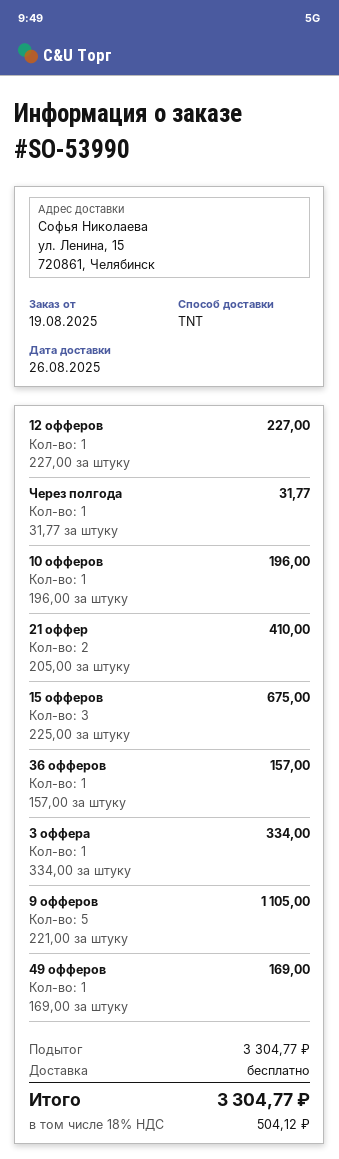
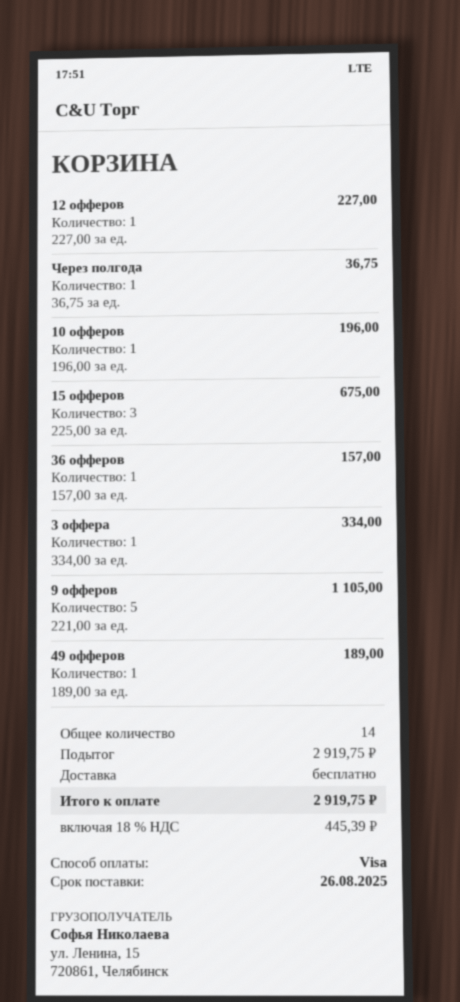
Через полгода: 1 x 31.77 = 31.77 -> 1 x 36.75 = 36.75
21 оффер: 2 x 205.00 = 410.00 -> none
49 офферов: 1 x 169.00 = 169.00 -> 1 x 189.00 = 189.00
subtotal: 3304.77 -> 2919.75
tax: 18% = 504.12 -> 18% = 445.39
total: 3304.77 -> 2919.75

